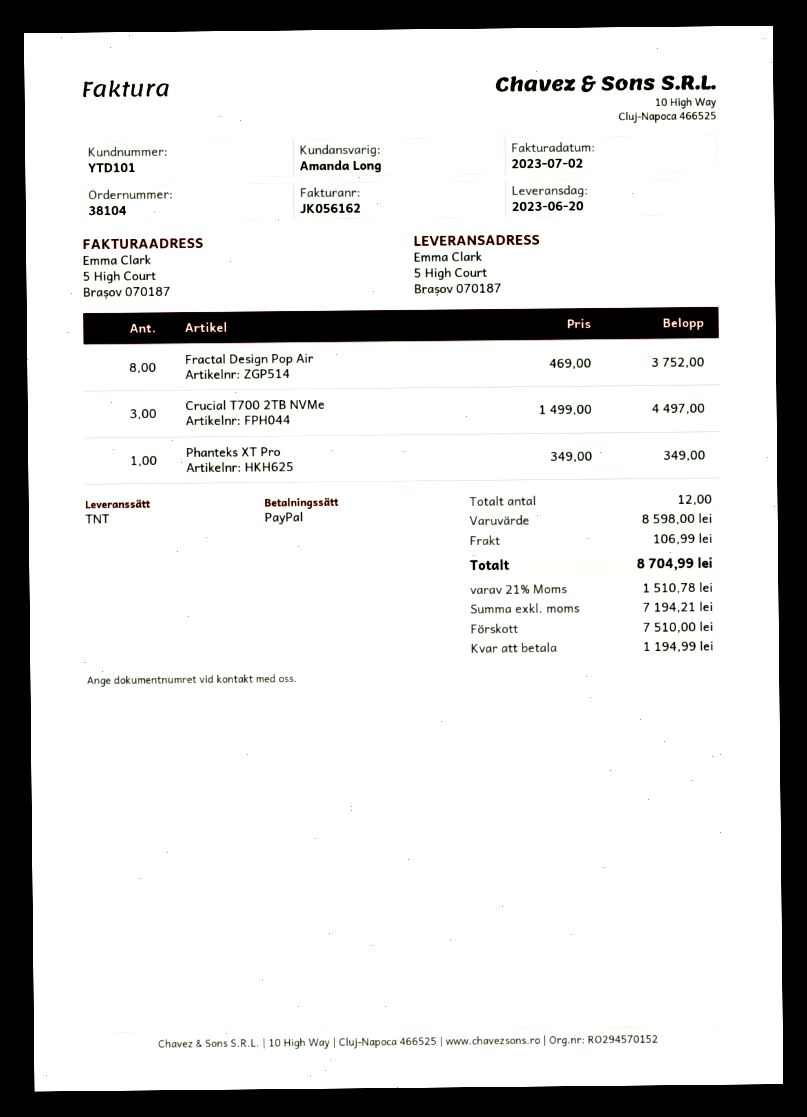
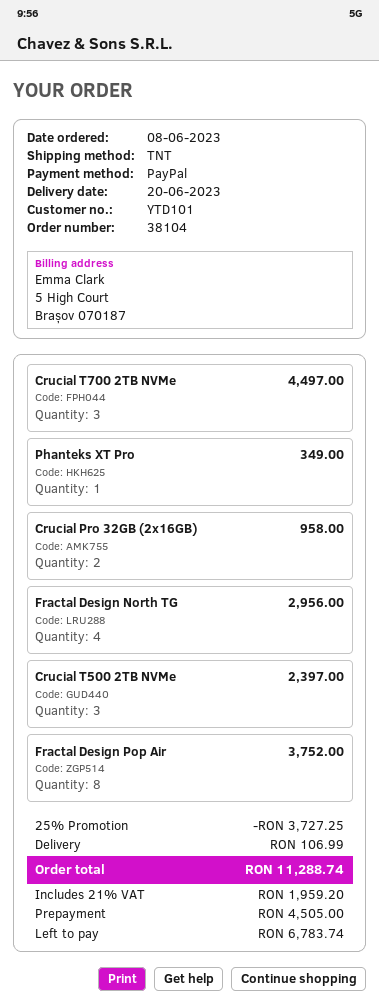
Crucial Pro 32GB (2x16GB): none -> 2 for 958.00
Fractal Design North TG: none -> 4 for 2956.00
Crucial T500 2TB NVMe: none -> 3 for 2397.00
discount: none -> 25% = 3727.25
tax: 21% = 1510.78 -> 21% = 1959.20
total: 8704.99 -> 11288.74
deposit: 7510.00 -> 4505.00
balance: 1194.99 -> 6783.74

